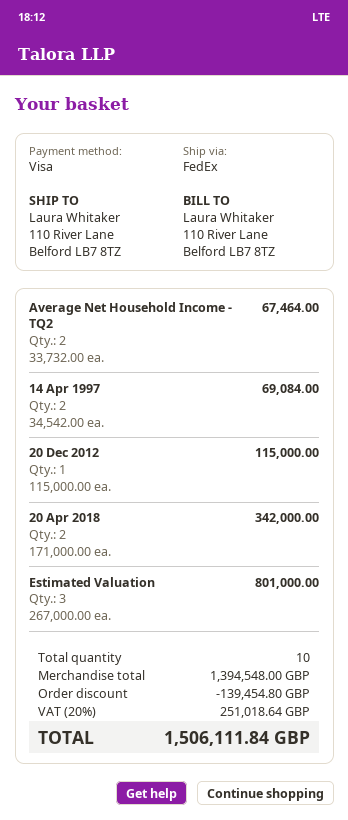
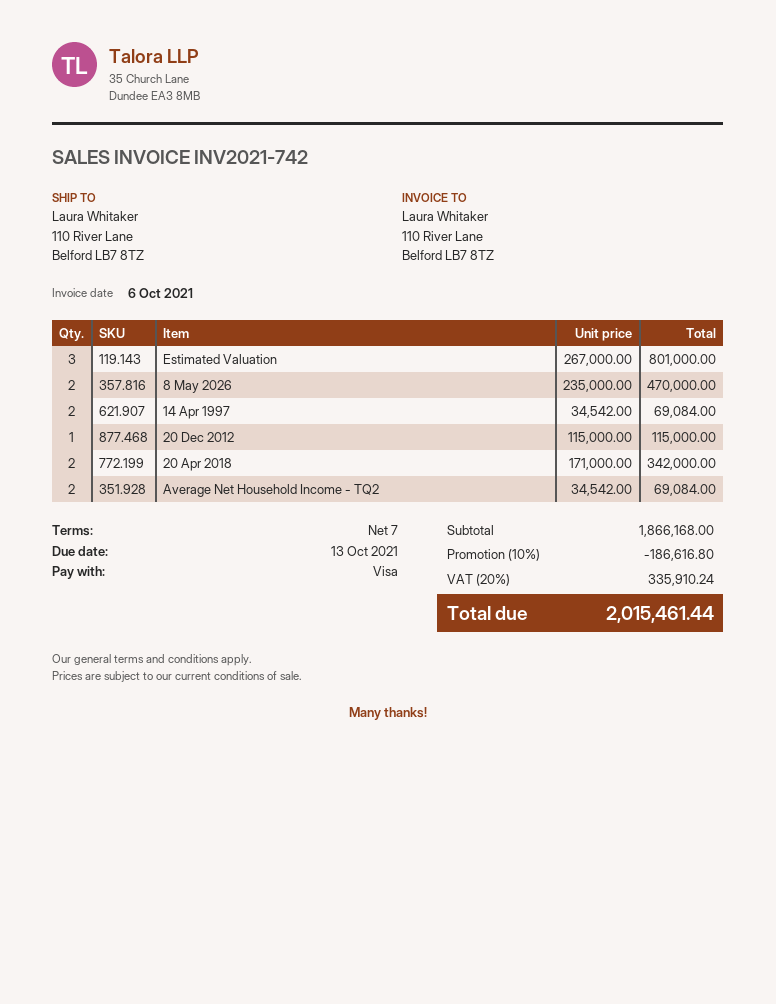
Average Net Household Income - TQ2: 2 x 33732.00 = 67464.00 -> 2 x 34542.00 = 69084.00
8 May 2026: none -> 2 x 235000.00 = 470000.00
subtotal: 1394548.00 -> 1866168.00
discount: 139454.80 -> 186616.80
tax: 20% = 251018.64 -> 20% = 335910.24
total: 1506111.84 -> 2015461.44

